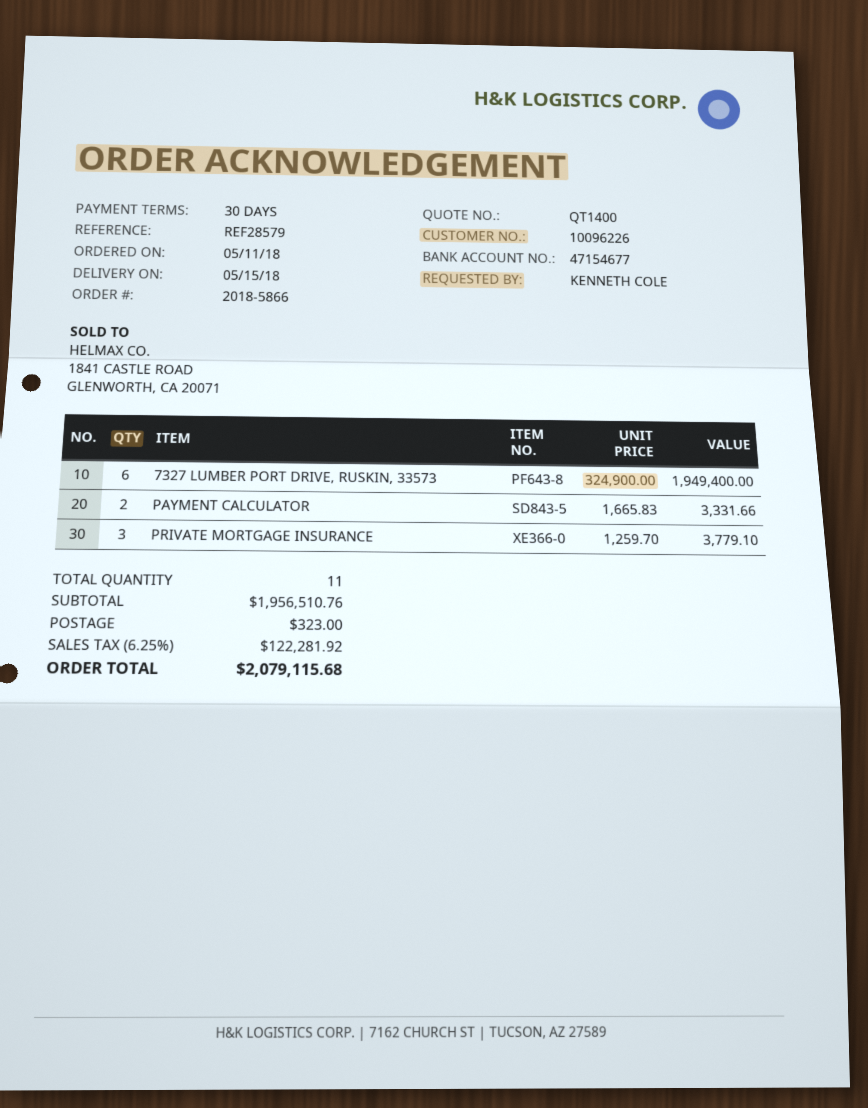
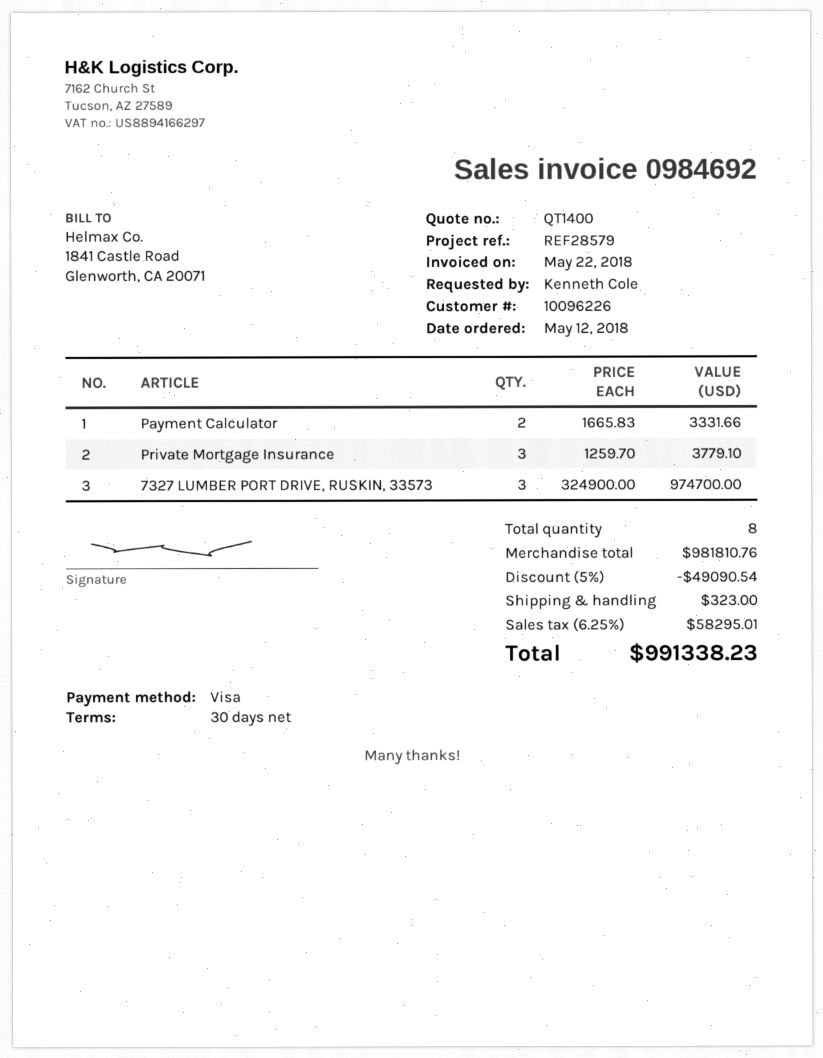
order date: 2018-05-11 -> 2018-05-12
7327 LUMBER PORT DRIVE, RUSKIN, 33573: 6 x 324900.00 = 1949400.00 -> 3 x 324900.00 = 974700.00
total quantity: 11 -> 8
subtotal: 1956510.76 -> 981810.76
discount: none -> 5% = 49090.54
tax: 6.25% = 122281.92 -> 6.25% = 58295.01
total: 2079115.68 -> 991338.23

